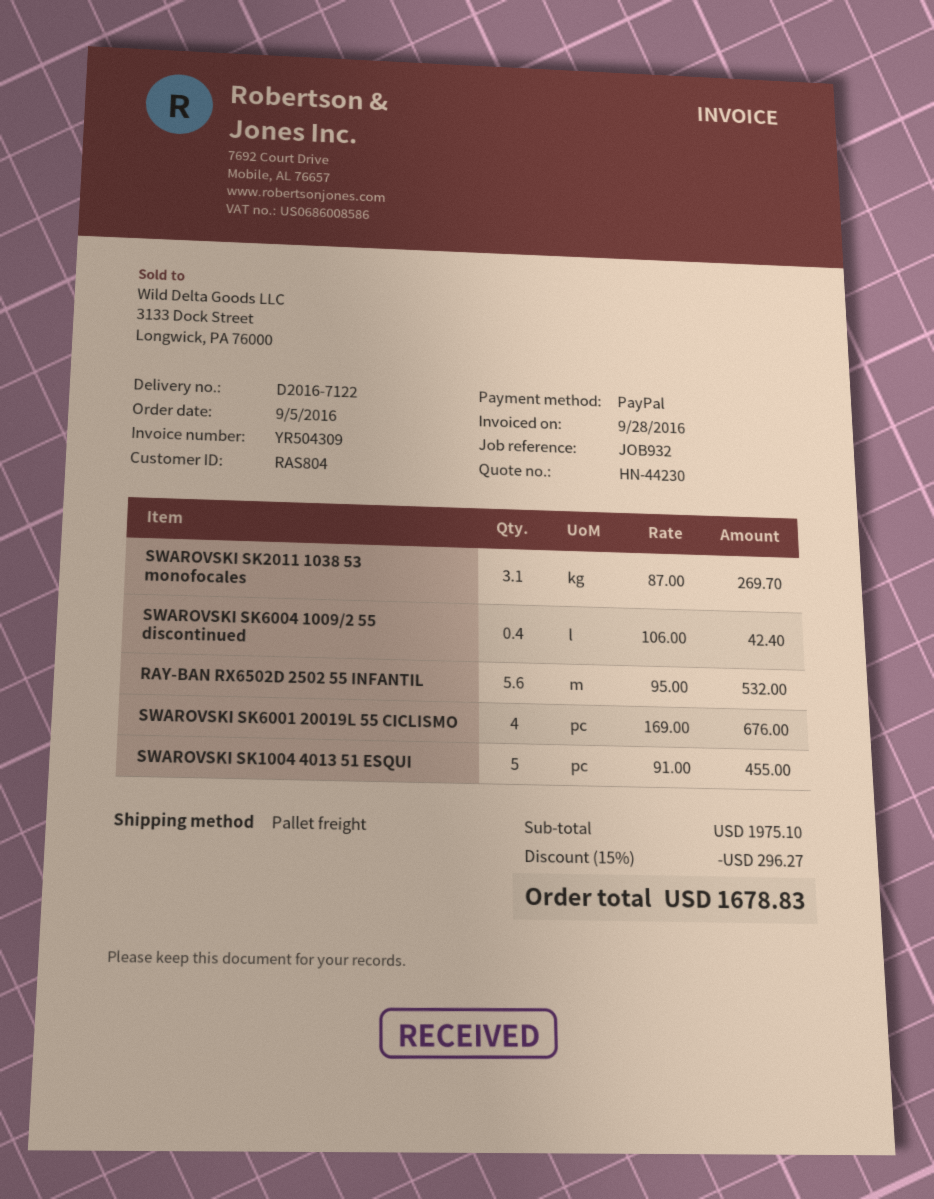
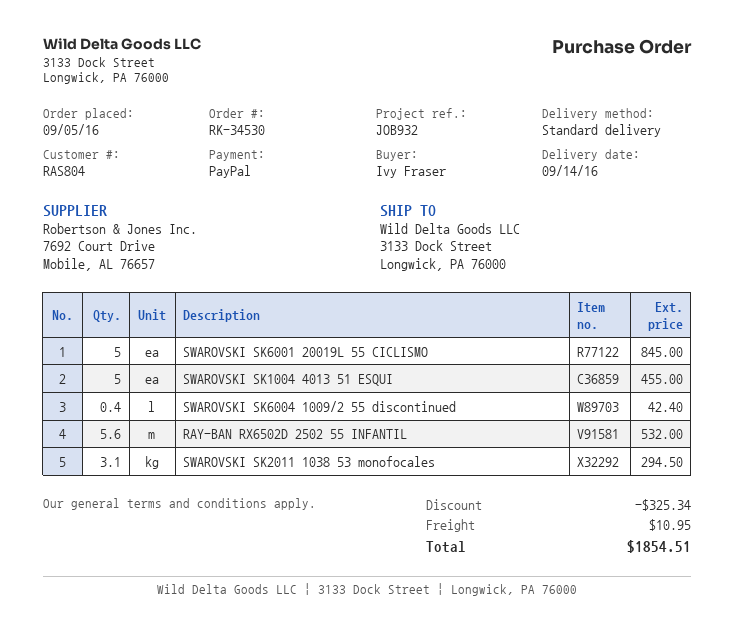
shipping method: pallet freight -> standard
SWAROVSKI SK2011 1038 53 monofocales: 3.1 for 269.70 -> 3.1 for 294.50
SWAROVSKI SK6001 20019L 55 CICLISMO: 4 for 676.00 -> 5 for 845.00
discount: 296.27 -> 325.34
shipping: none -> 10.95
total: 1678.83 -> 1854.51

